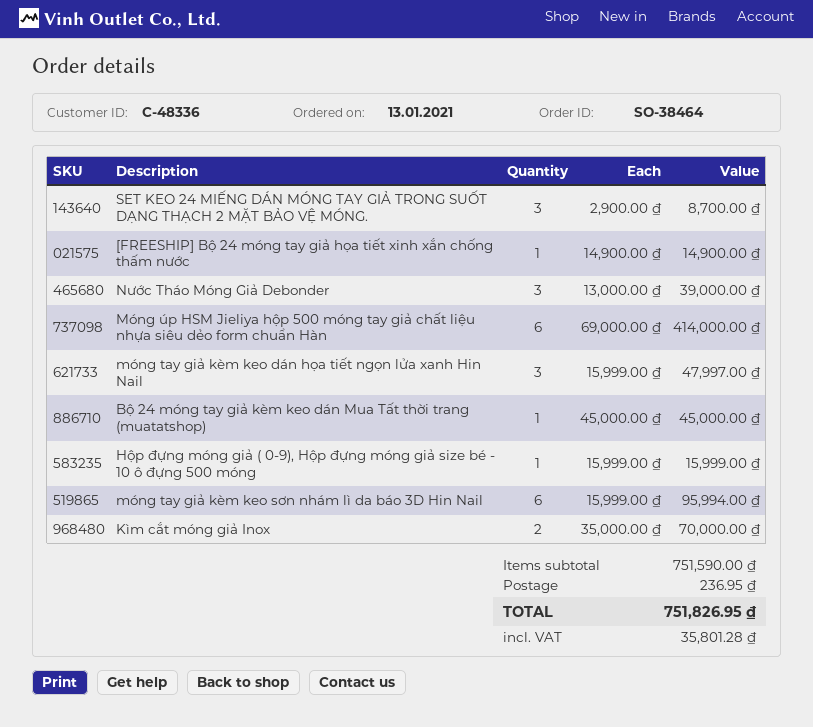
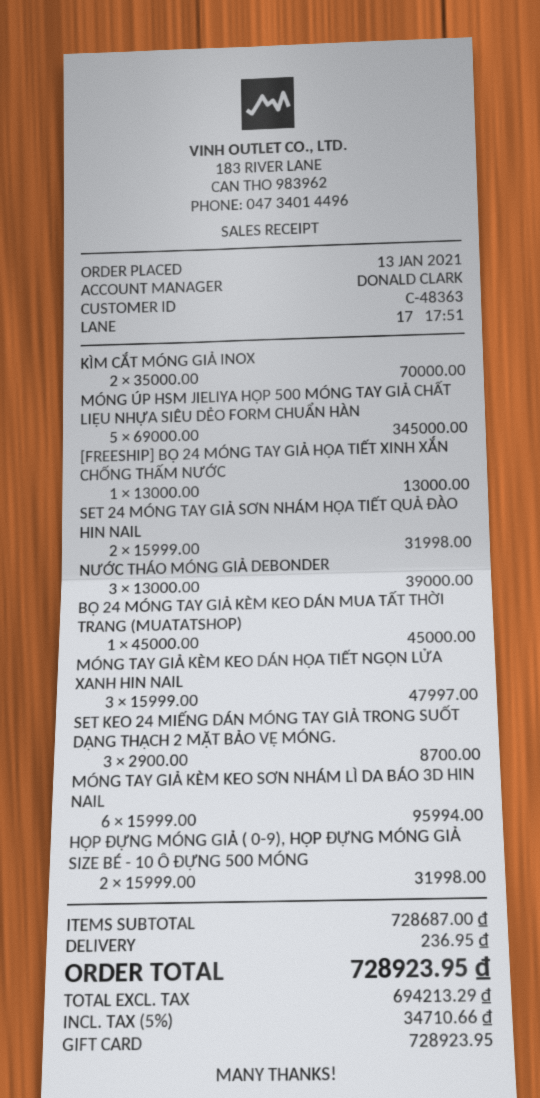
customer number: C-48336 -> C-48363
[FREESHIP] Bộ 24 móng tay giả họa tiết xinh xắn chống thấm nước: 1 x 14900.00 = 14900.00 -> 1 x 13000.00 = 13000.00
Móng úp HSM Jieliya hộp 500 móng tay giả chất liệu nhựa siêu dẻo form chuẩn Hàn: 6 x 69000.00 = 414000.00 -> 5 x 69000.00 = 345000.00
Hộp đựng móng giả ( 0-9), Hộp đựng móng giả size bé - 10 ô đựng 500 móng: 1 x 15999.00 = 15999.00 -> 2 x 15999.00 = 31998.00
SET 24 MÓNG TAY GIẢ SƠN NHÁM HỌA TIẾT QUẢ ĐÀO HIN NAIL: none -> 2 x 15999.00 = 31998.00
subtotal: 751590.00 -> 728687.00
tax: 35801.28 -> 34710.66
total: 751826.95 -> 728923.95

